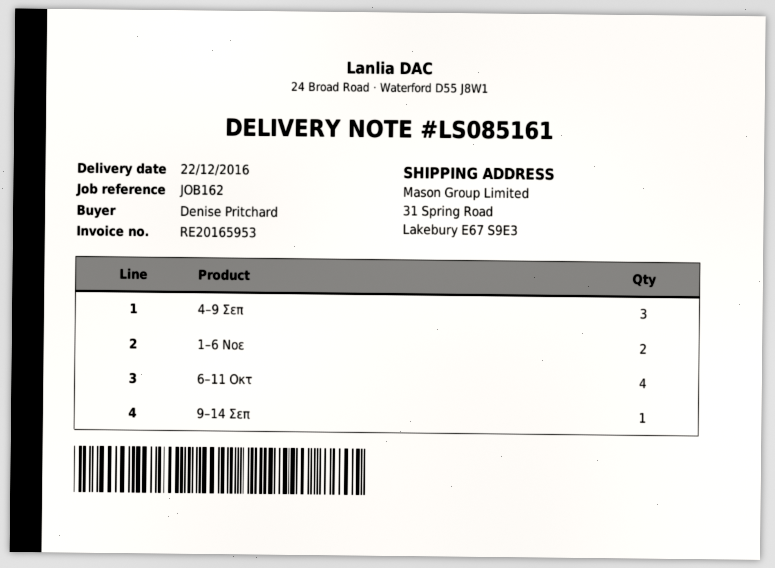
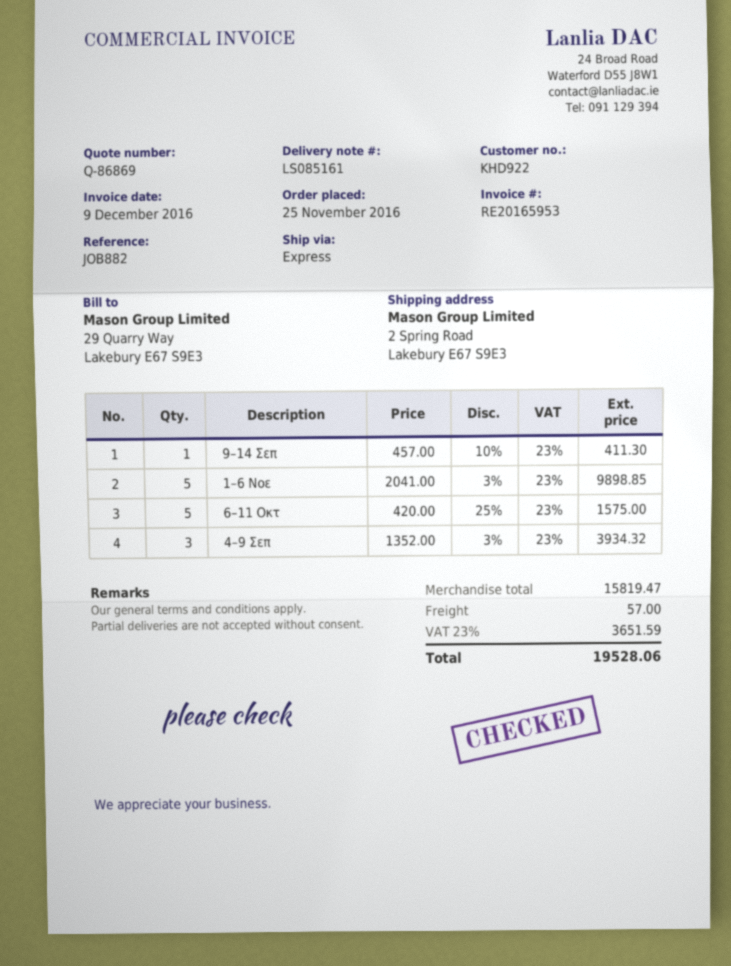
reference: JOB162 -> JOB882
ship to: 31 Spring Road, Lakebury E67 S9E3 -> 2 Spring Road, Lakebury E67 S9E3
1–6 Νοε: 2 -> 5
6–11 Οκτ: 4 -> 5

